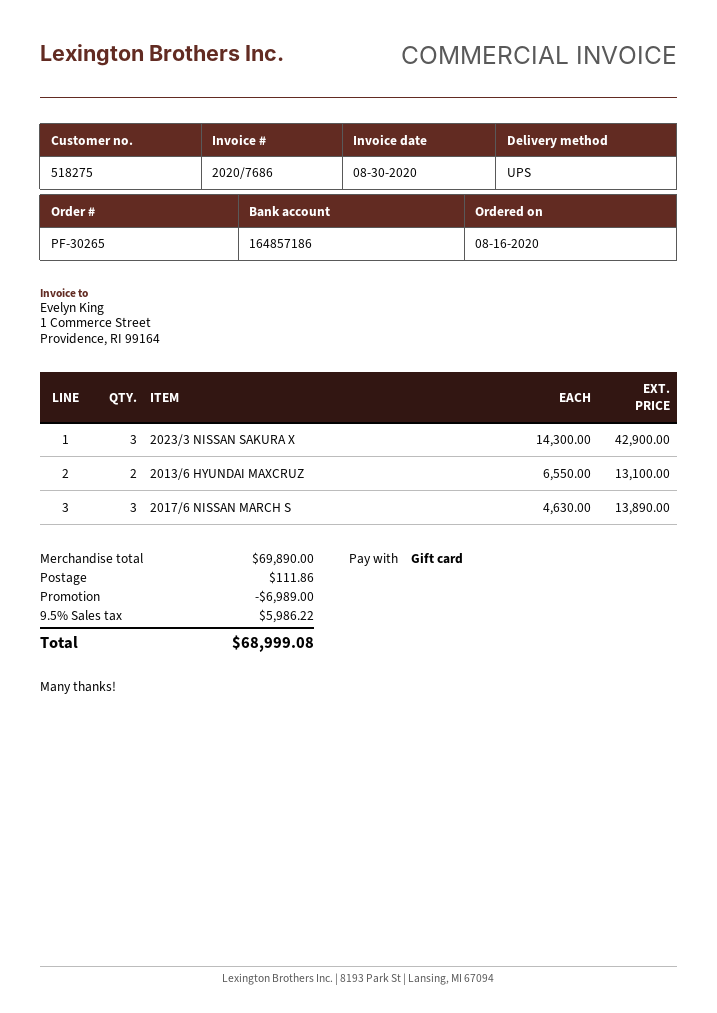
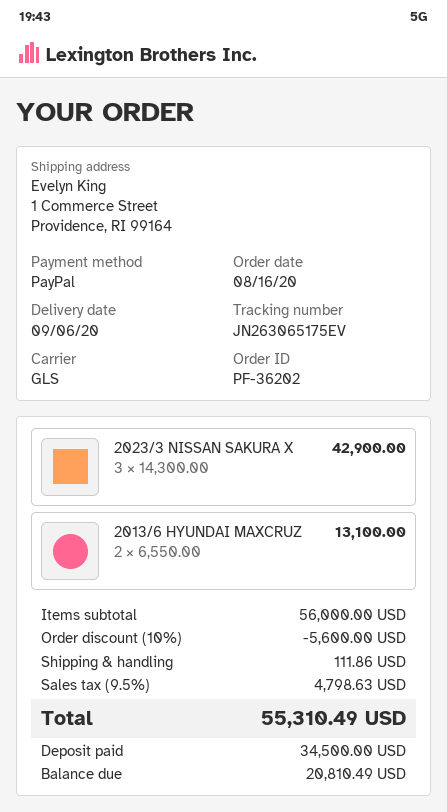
order number: PF-30265 -> PF-36202
payment method: gift card -> PayPal
shipping method: UPS -> GLS
2017/6 NISSAN MARCH S: 3 x 4630.00 = 13890.00 -> none
subtotal: 69890.00 -> 56000.00
discount: 6989.00 -> 5600.00
tax: 9.5% = 5986.22 -> 9.5% = 4798.63
total: 68999.08 -> 55310.49

